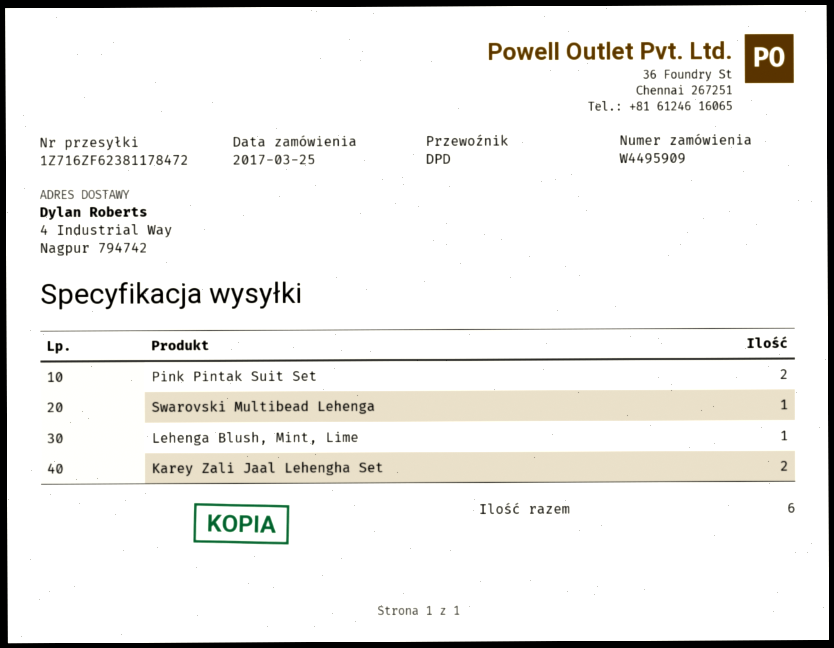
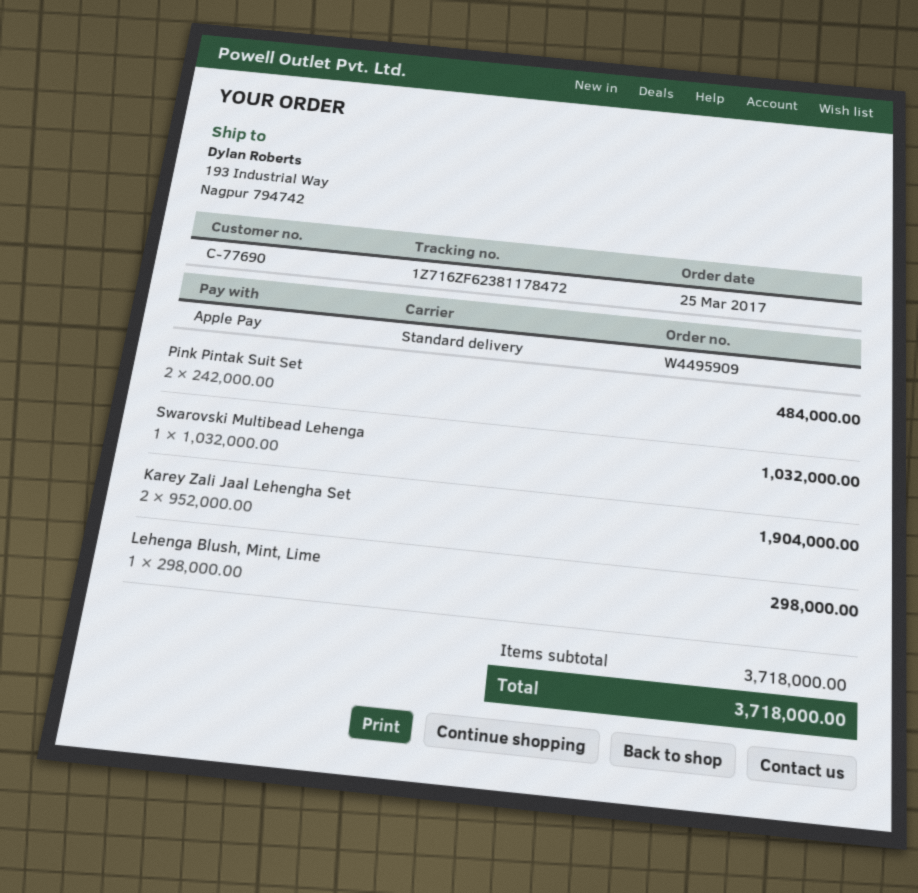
shipping method: DPD -> standard
ship to: 4 Industrial Way, Nagpur 794742 -> 193 Industrial Way, Nagpur 794742

